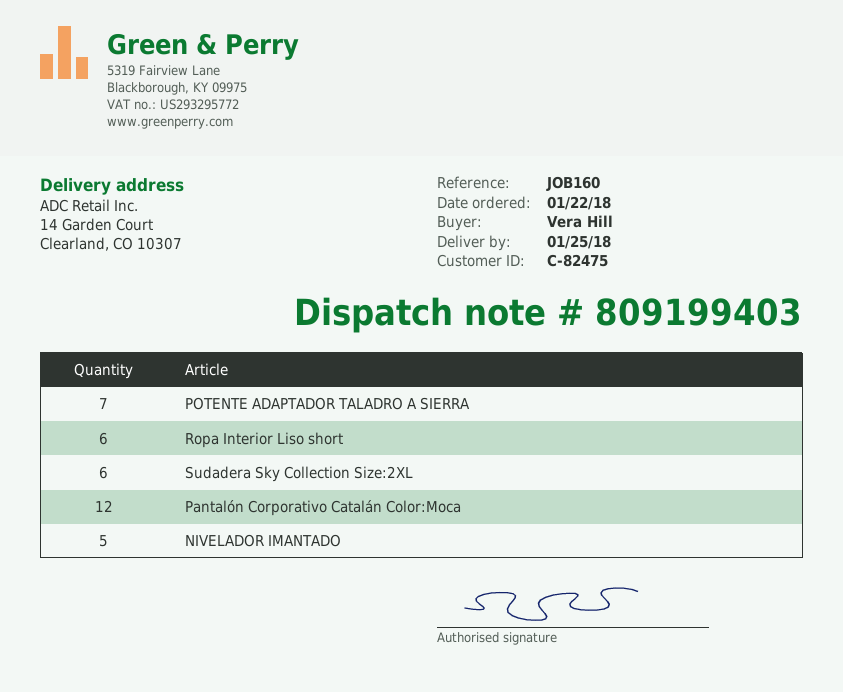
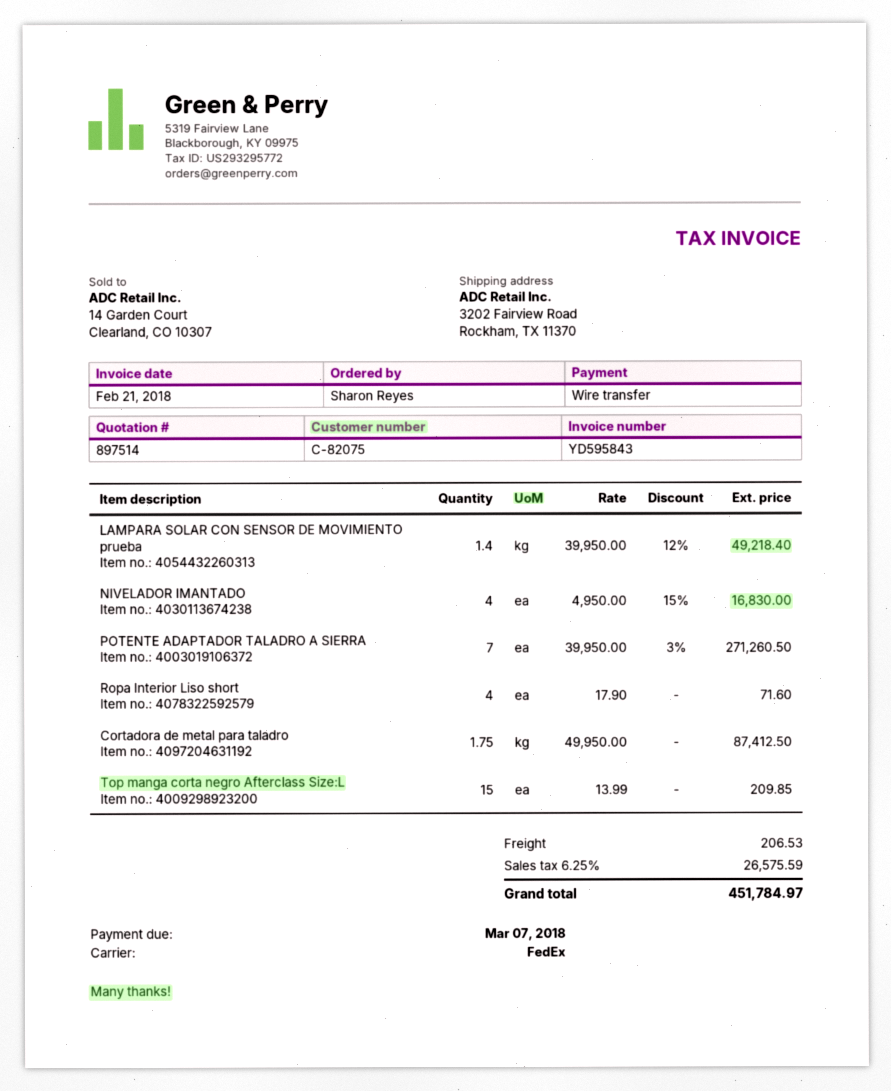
customer number: C-82475 -> C-82075
ordered by: Vera Hill -> Sharon Reyes
ship to: 14 Garden Court, Clearland, CO 10307 -> 3202 Fairview Road, Rockham, TX 11370
Ropa Interior Liso short: 6 -> 4
Sudadera Sky Collection Size:2XL: 6 -> none
Pantalón Corporativo Catalán Color:Moca: 12 -> none
NIVELADOR IMANTADO: 5 -> 4
LAMPARA SOLAR CON SENSOR DE MOVIMIENTO prueba: none -> 1.4
Cortadora de metal para taladro: none -> 1.75
Top manga corta negro Afterclass Size:L: none -> 15

